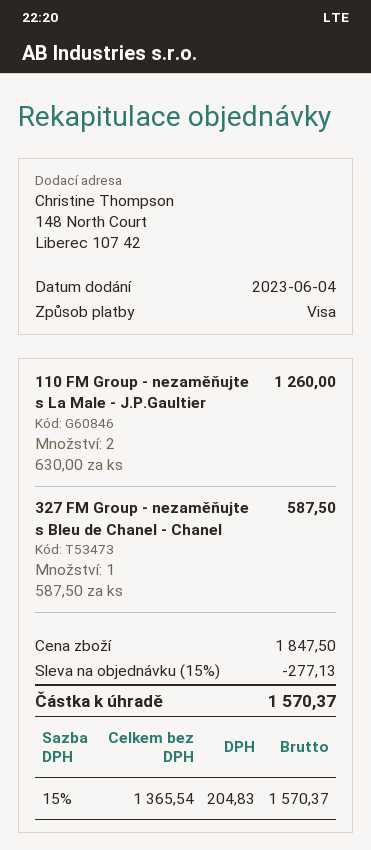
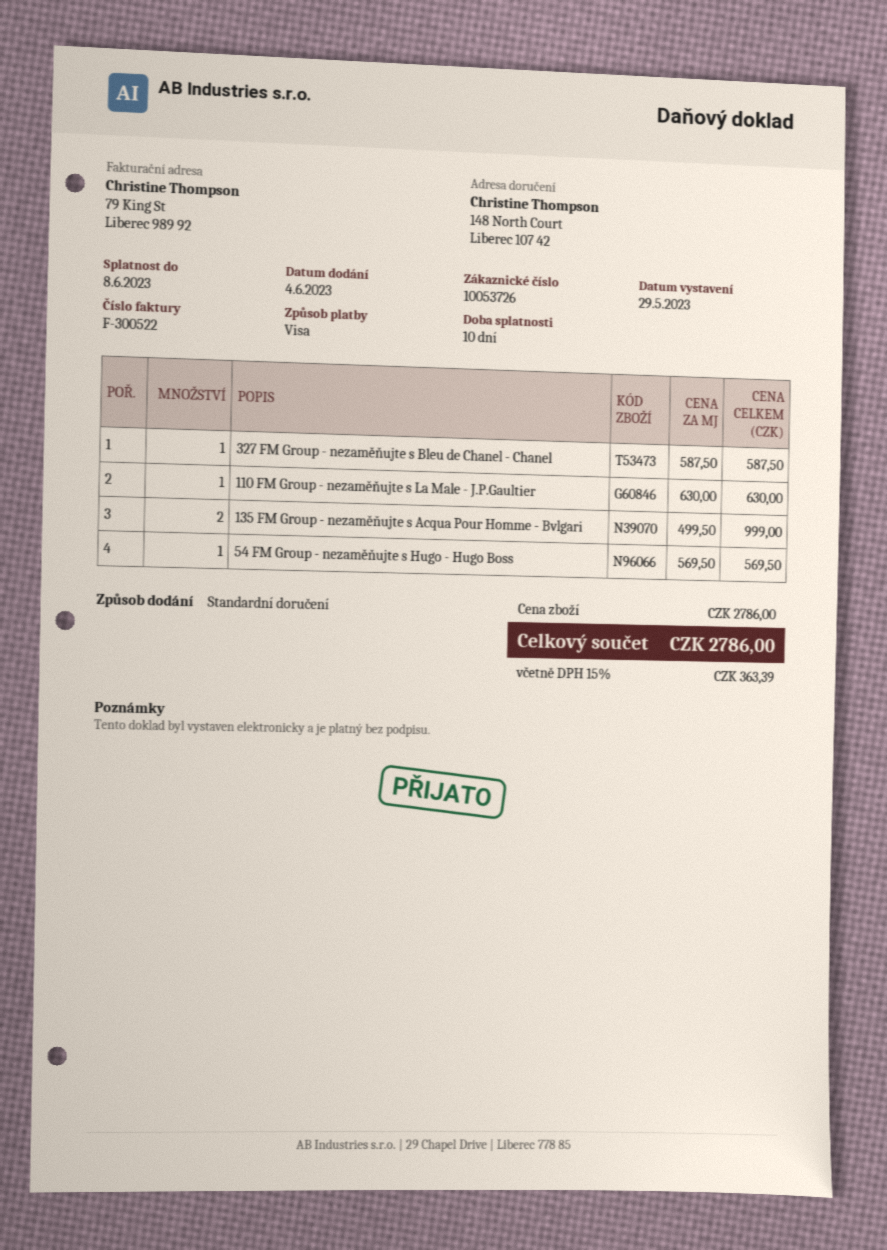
110 FM Group - nezaměňujte s La Male - J.P.Gaultier: 2 x 630.00 = 1260.00 -> 1 x 630.00 = 630.00
135 FM Group - nezaměňujte s Acqua Pour Homme - Bvlgari: none -> 2 x 499.50 = 999.00
54 FM Group - nezaměňujte s Hugo - Hugo Boss: none -> 1 x 569.50 = 569.50
subtotal: 1847.50 -> 2786.00
discount: 15% = 277.13 -> none
tax: 15% = 204.83 -> 15% = 363.39
total: 1570.37 -> 2786.00

